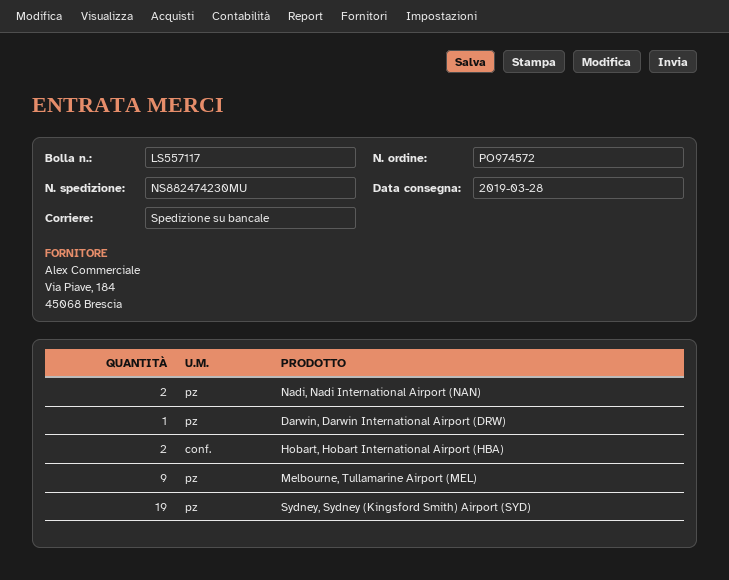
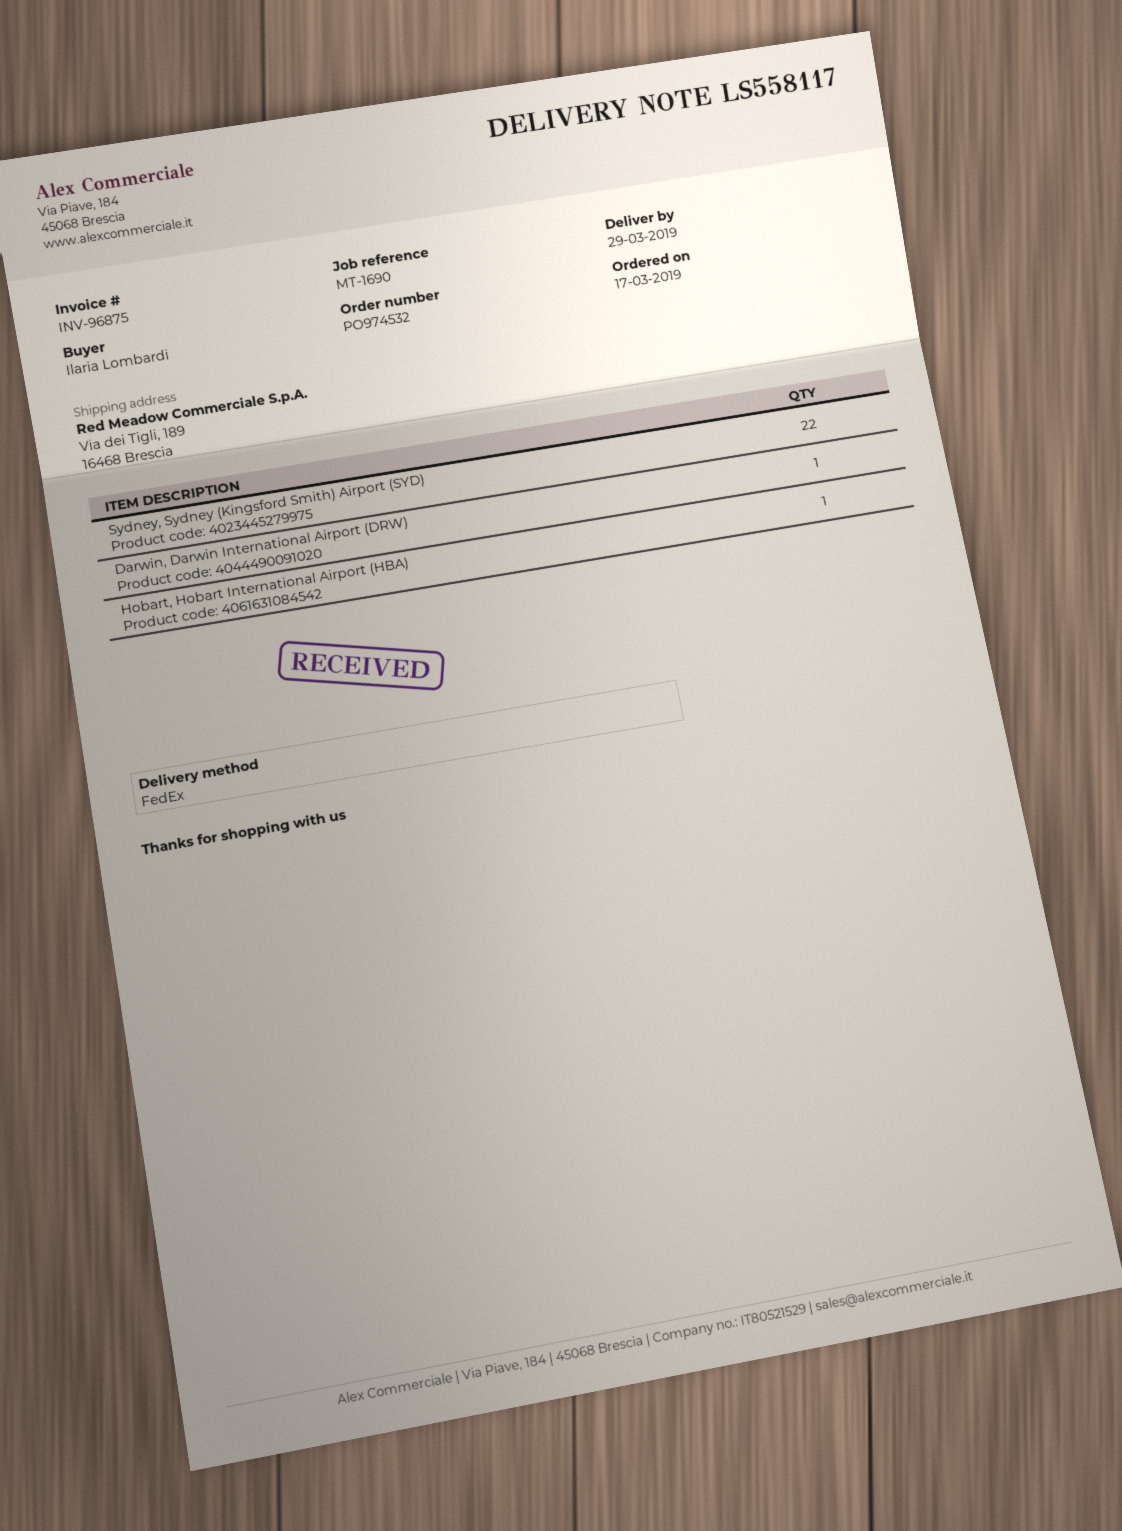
order number: PO974572 -> PO974532
delivery note number: LS557117 -> LS558117
delivery date: 2019-03-28 -> 2019-03-29
shipping method: pallet freight -> FedEx
Nadi, Nadi International Airport (NAN): 2 -> none
Hobart, Hobart International Airport (HBA): 2 -> 1
Melbourne, Tullamarine Airport (MEL): 9 -> none
Sydney, Sydney (Kingsford Smith) Airport (SYD): 19 -> 22

